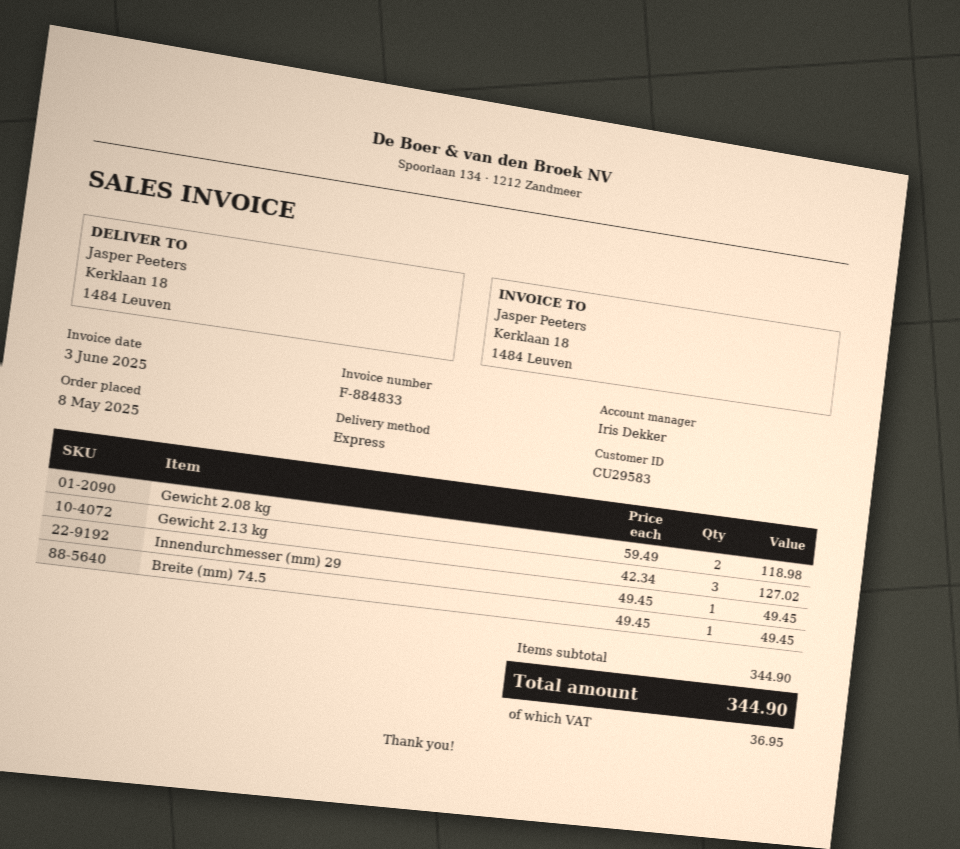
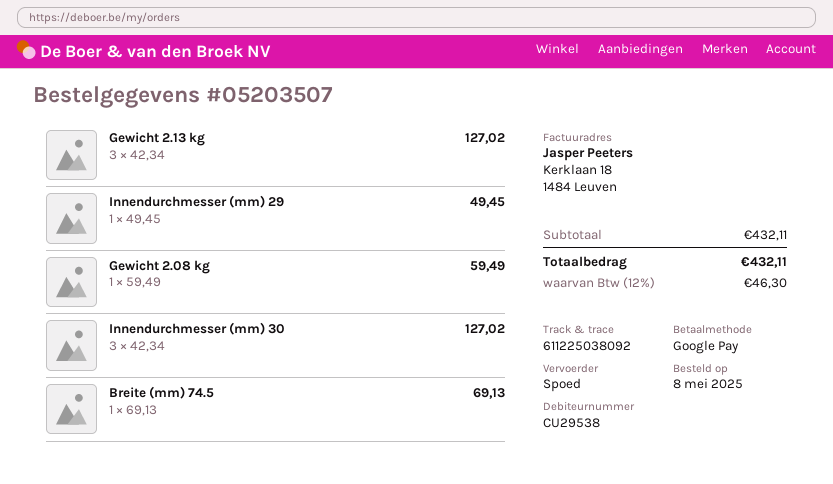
customer number: CU29583 -> CU29538
Gewicht 2.08 kg: 2 x 59.49 = 118.98 -> 1 x 59.49 = 59.49
Breite (mm) 74.5: 1 x 49.45 = 49.45 -> 1 x 69.13 = 69.13
Innendurchmesser (mm) 30: none -> 3 x 42.34 = 127.02
subtotal: 344.90 -> 432.11
tax: 36.95 -> 46.30
total: 344.90 -> 432.11

